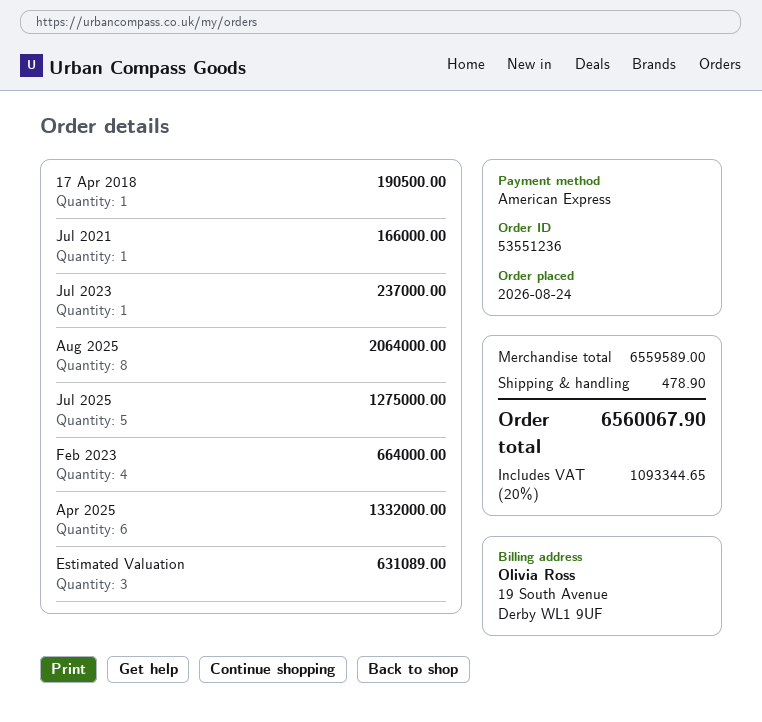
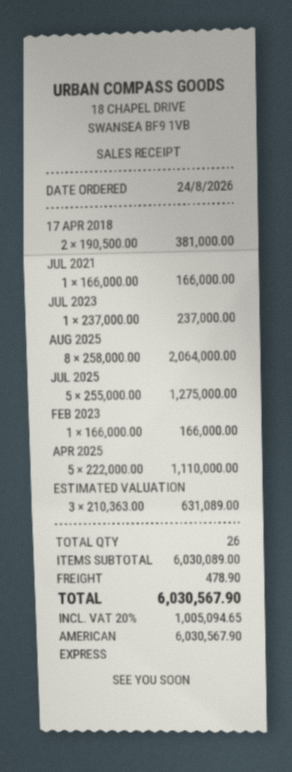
17 Apr 2018: 1 for 190500.00 -> 2 for 381000.00
Feb 2023: 4 for 664000.00 -> 1 for 166000.00
Apr 2025: 6 for 1332000.00 -> 5 for 1110000.00
subtotal: 6559589.00 -> 6030089.00
tax: 20% = 1093344.65 -> 20% = 1005094.65
total: 6560067.90 -> 6030567.90

